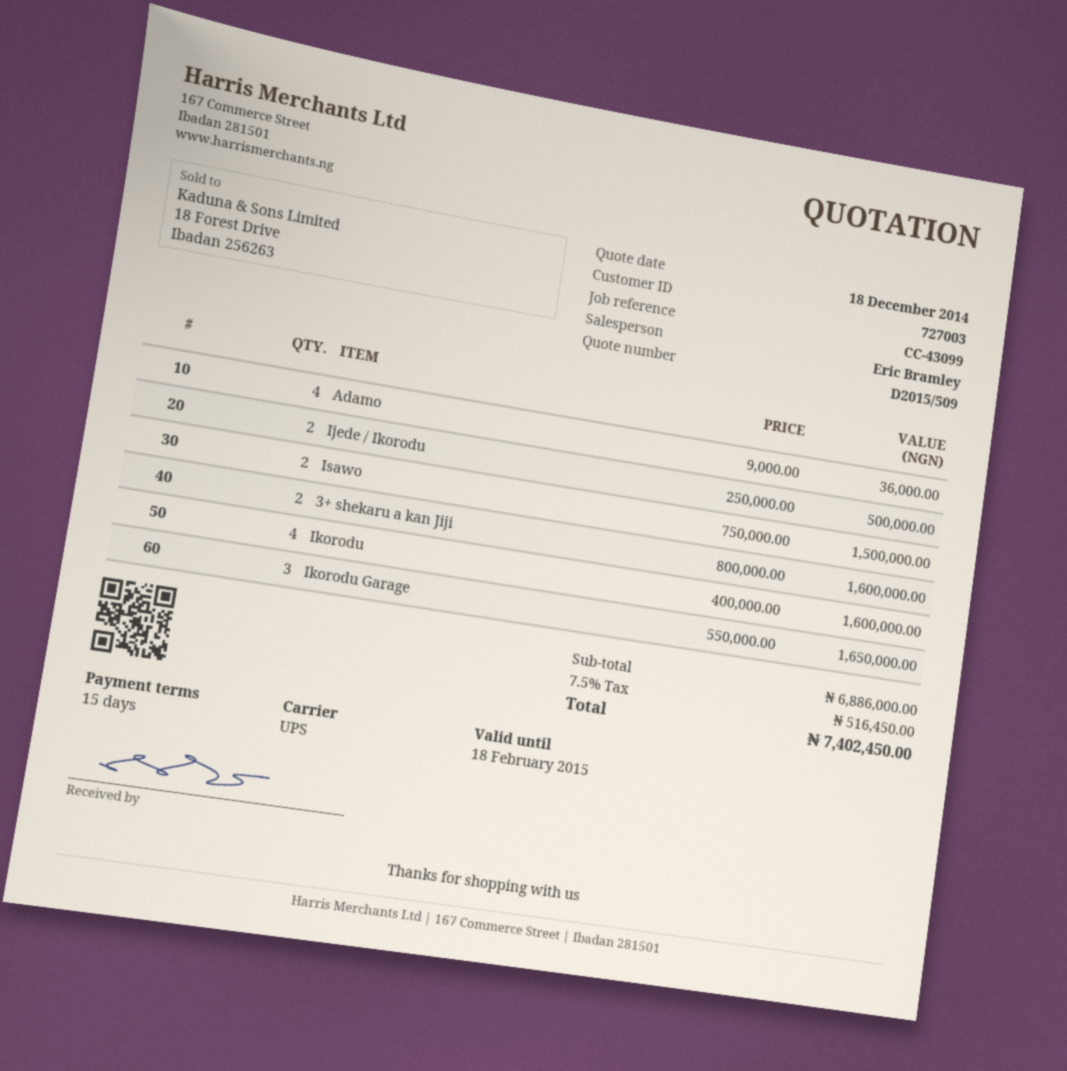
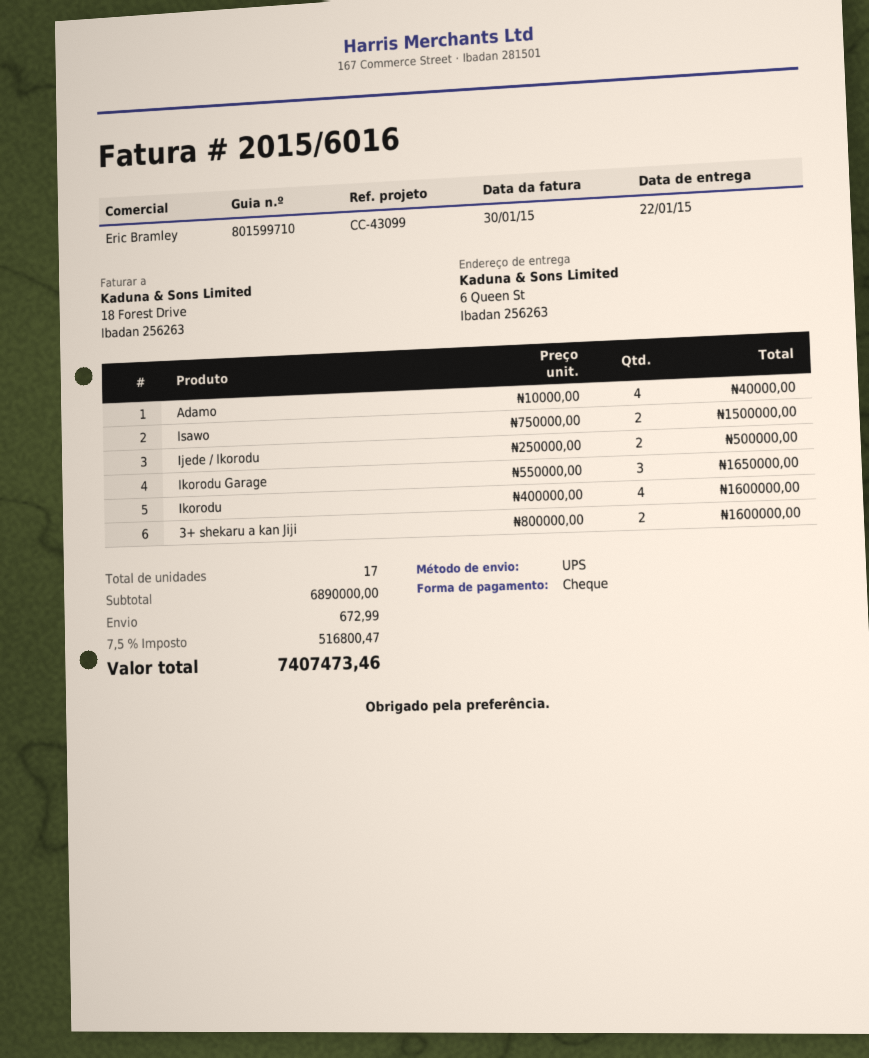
Adamo: 4 x 9000.00 = 36000.00 -> 4 x 10000.00 = 40000.00
subtotal: 6886000.00 -> 6890000.00
shipping: none -> 672.99
tax: 7.5% = 516450.00 -> 7.5% = 516800.47
total: 7402450.00 -> 7407473.46

